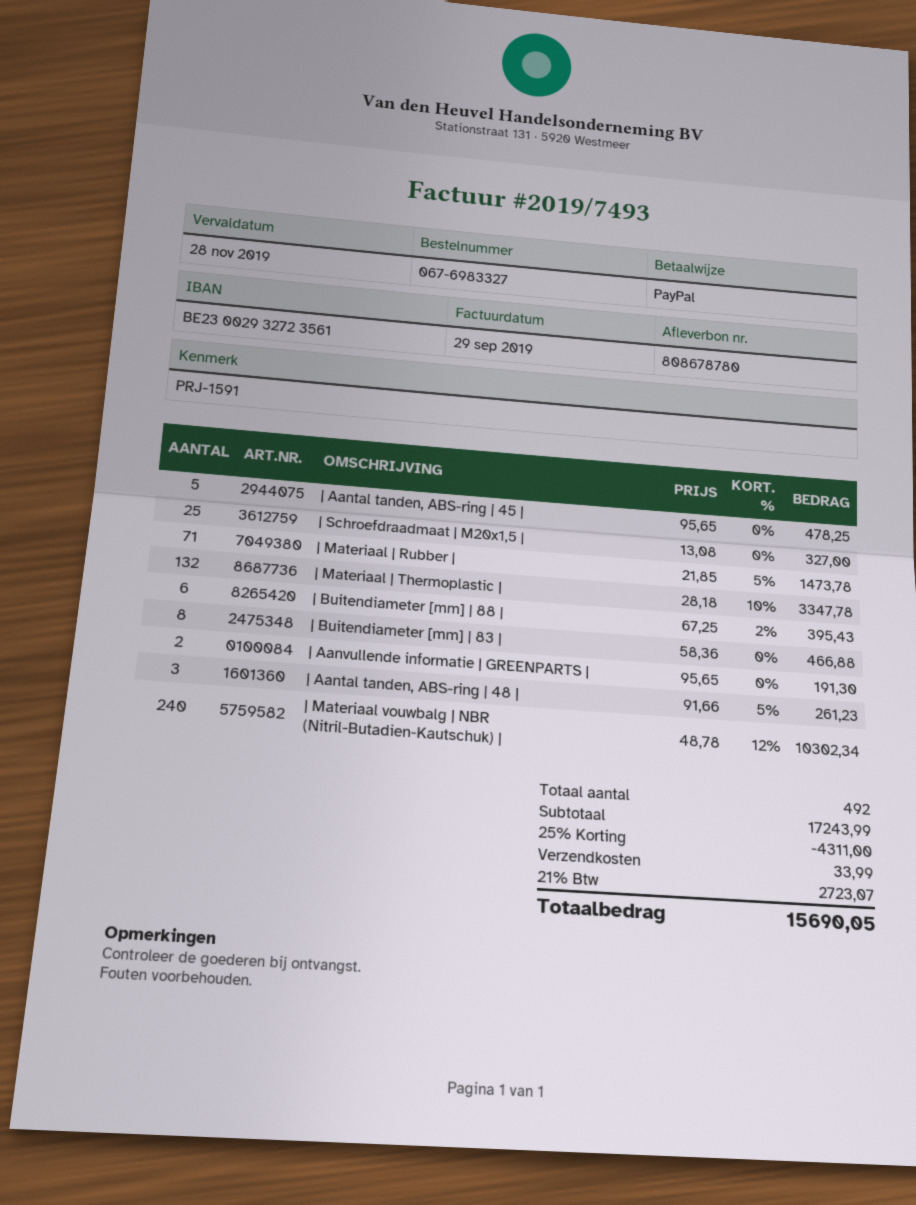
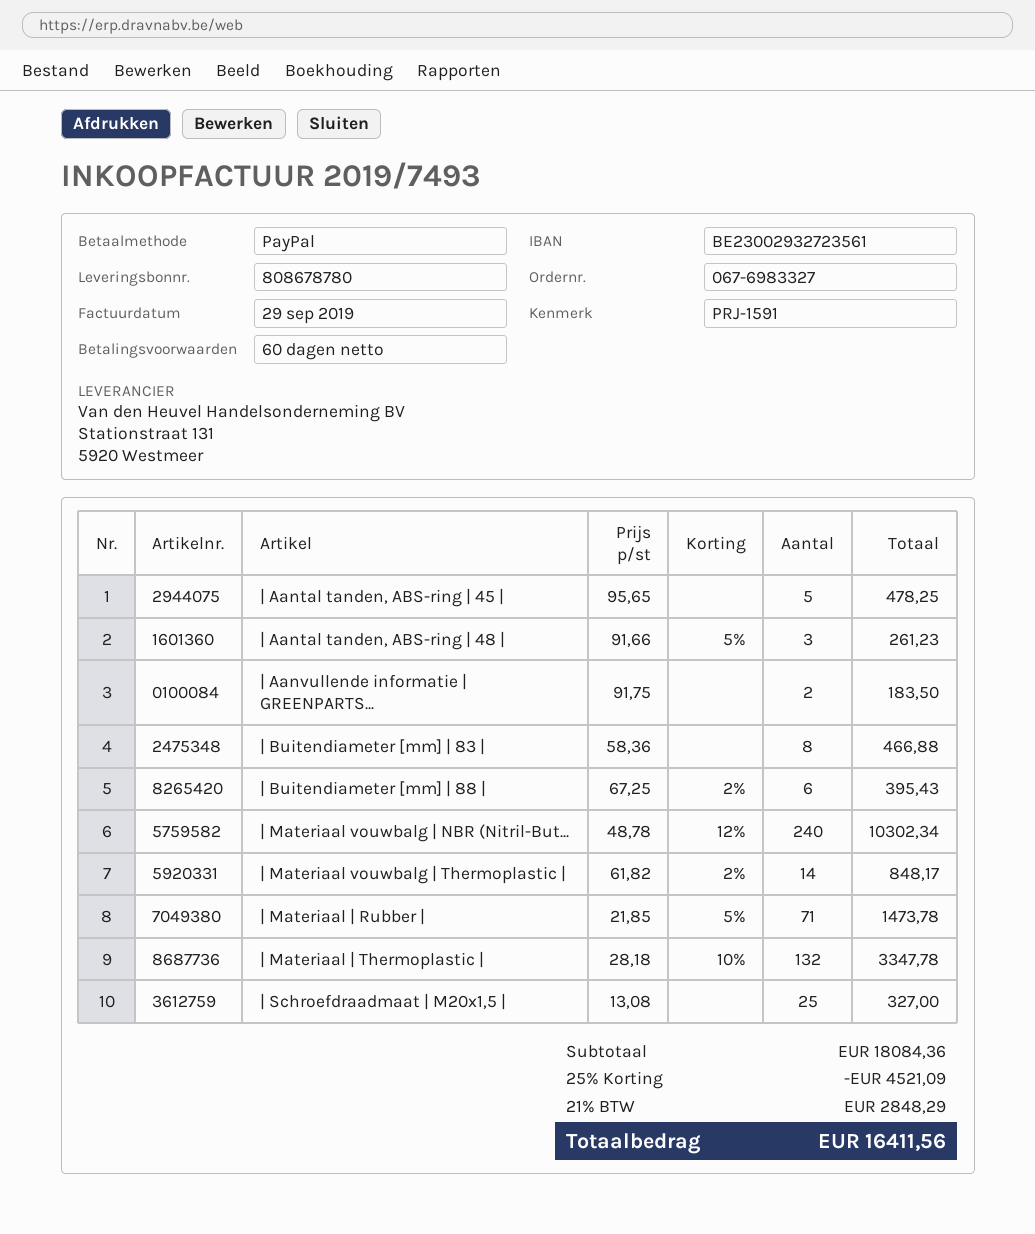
| Aanvullende informatie | GREENPARTS |: 2 x 95.65 = 191.30 -> 2 x 91.75 = 183.50
| Materiaal vouwbalg | Thermoplastic |: none -> 14 x 61.82 - 2% = 848.17
subtotal: 17243.99 -> 18084.36
discount: 25% = 4311.00 -> 25% = 4521.09
shipping: 33.99 -> none
tax: 21% = 2723.07 -> 21% = 2848.29
total: 15690.05 -> 16411.56

